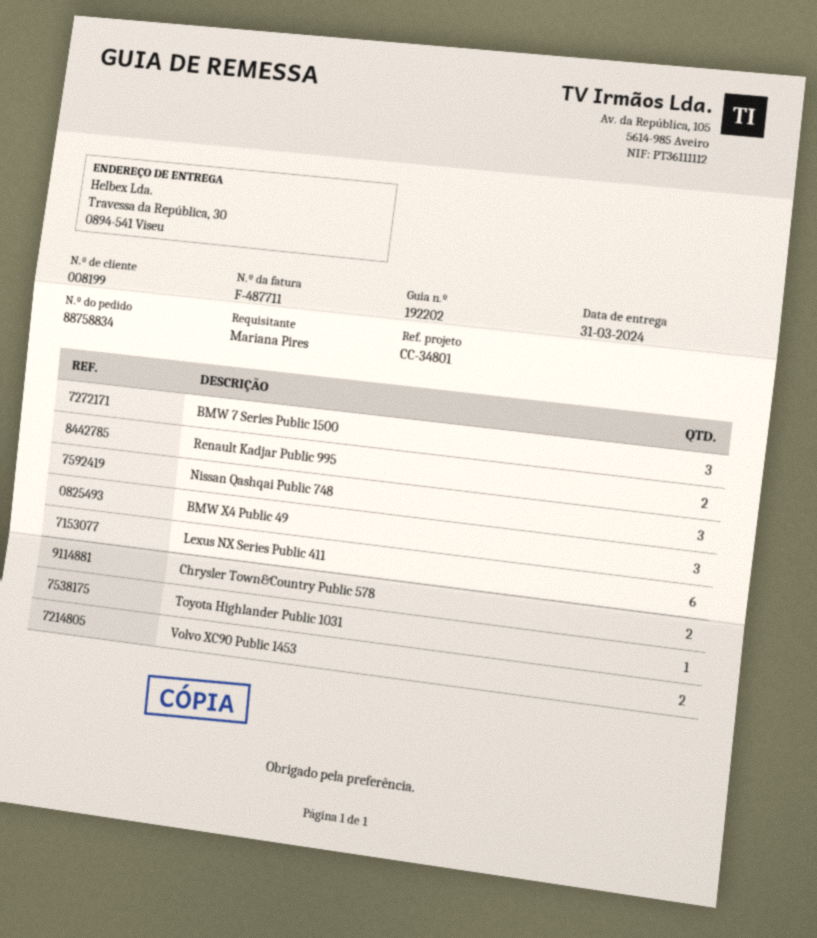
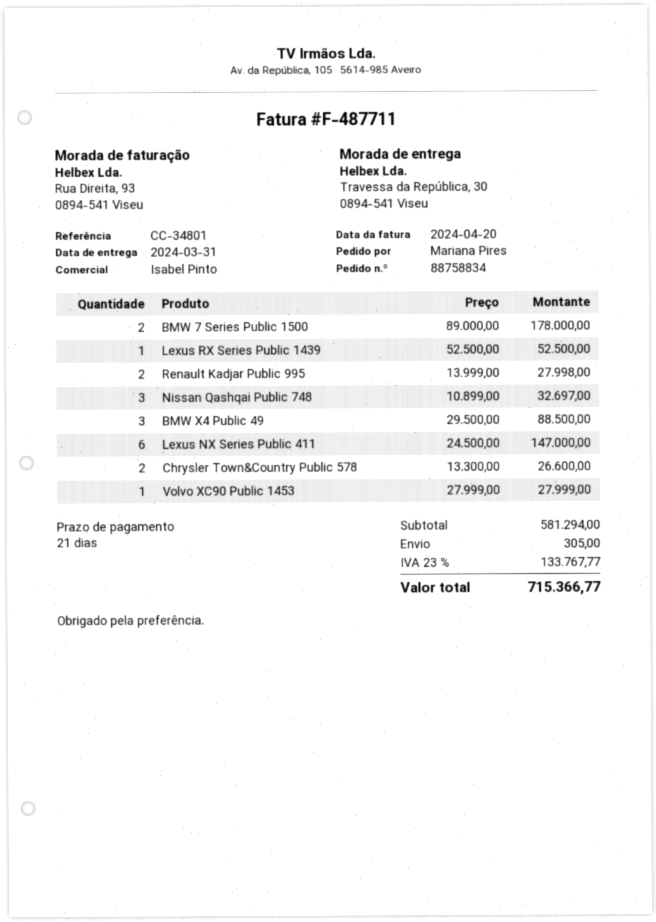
BMW 7 Series Public 1500: 3 -> 2
Toyota Highlander Public 1031: 1 -> none
Volvo XC90 Public 1453: 2 -> 1
Lexus RX Series Public 1439: none -> 1

